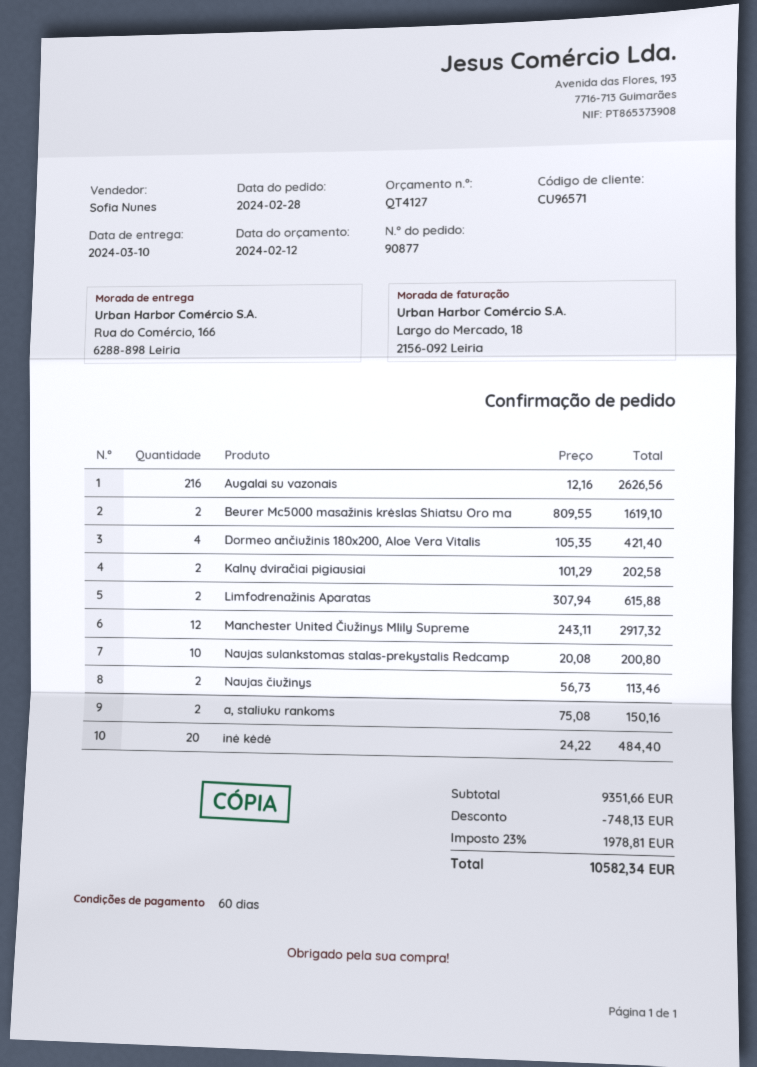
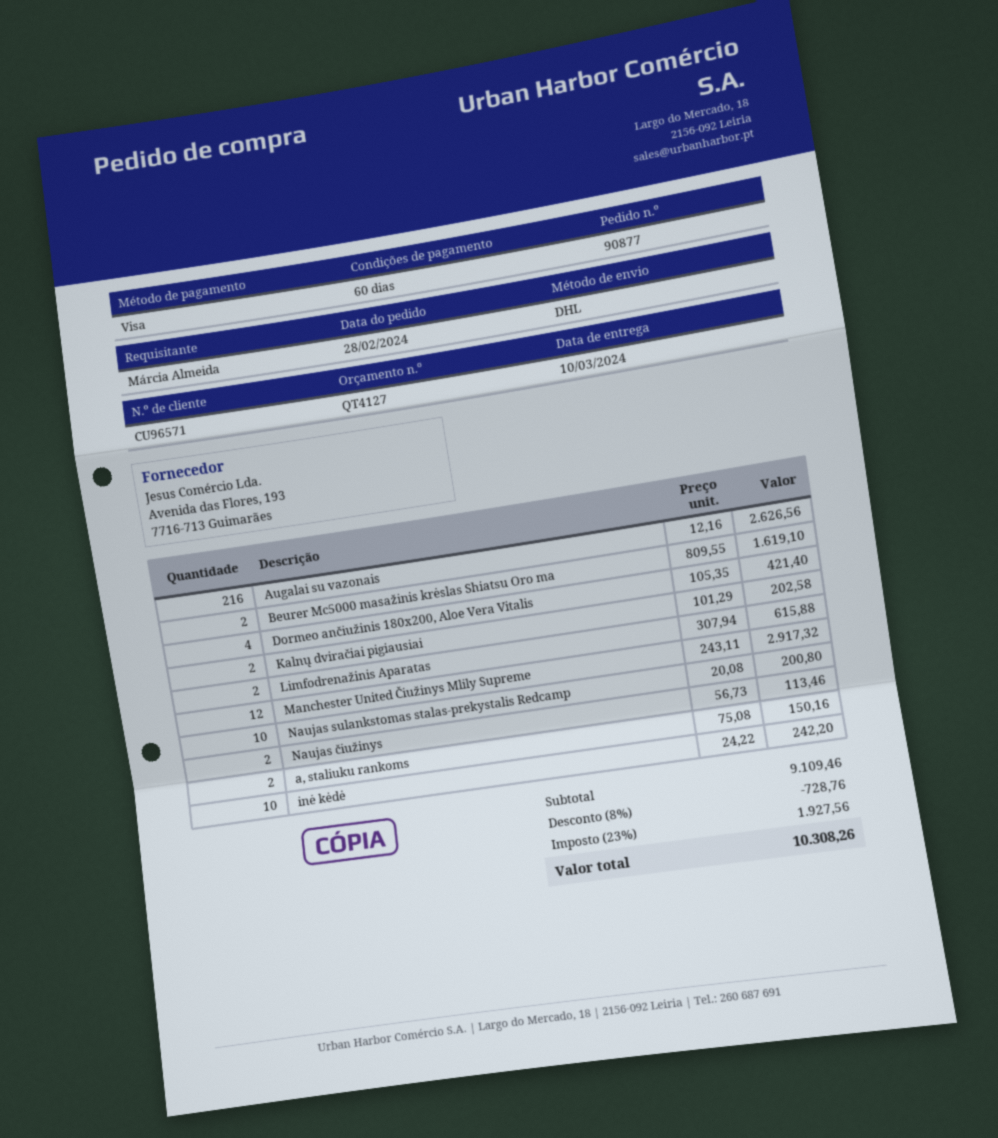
inė kėdė: 20 x 24.22 = 484.40 -> 10 x 24.22 = 242.20
subtotal: 9351.66 -> 9109.46
discount: 748.13 -> 728.76
tax: 23% = 1978.81 -> 23% = 1927.56
total: 10582.34 -> 10308.26

